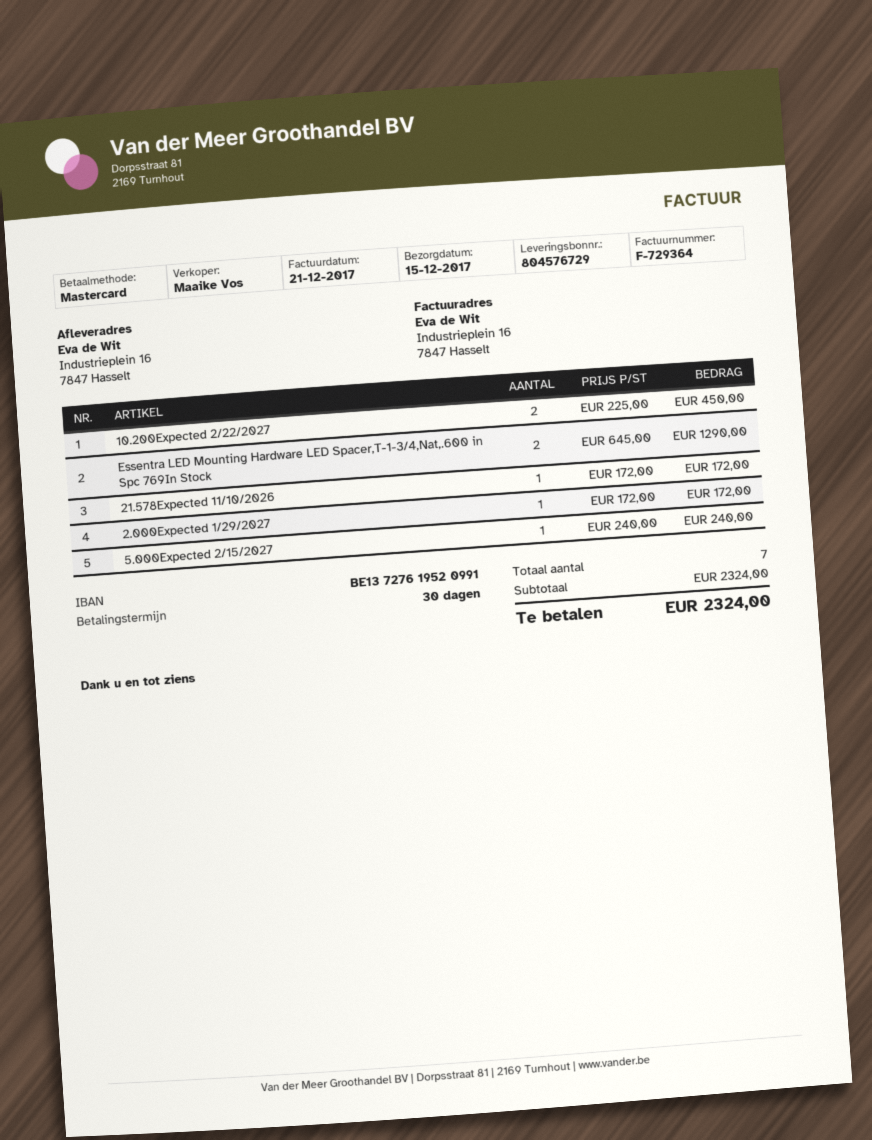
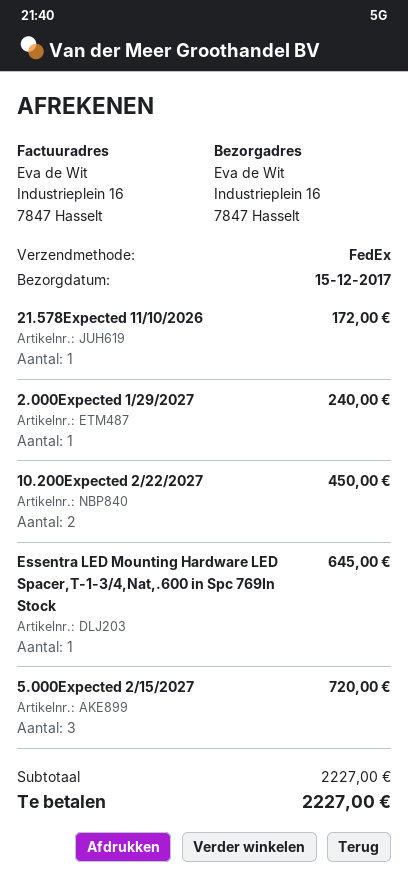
Essentra LED Mounting Hardware LED Spacer,T-1-3/4,Nat,.600 in Spc 769In Stock: 2 for 1290.00 -> 1 for 645.00
2.000Expected 1/29/2027: 1 for 172.00 -> 1 for 240.00
5.000Expected 2/15/2027: 1 for 240.00 -> 3 for 720.00
subtotal: 2324.00 -> 2227.00
total: 2324.00 -> 2227.00

